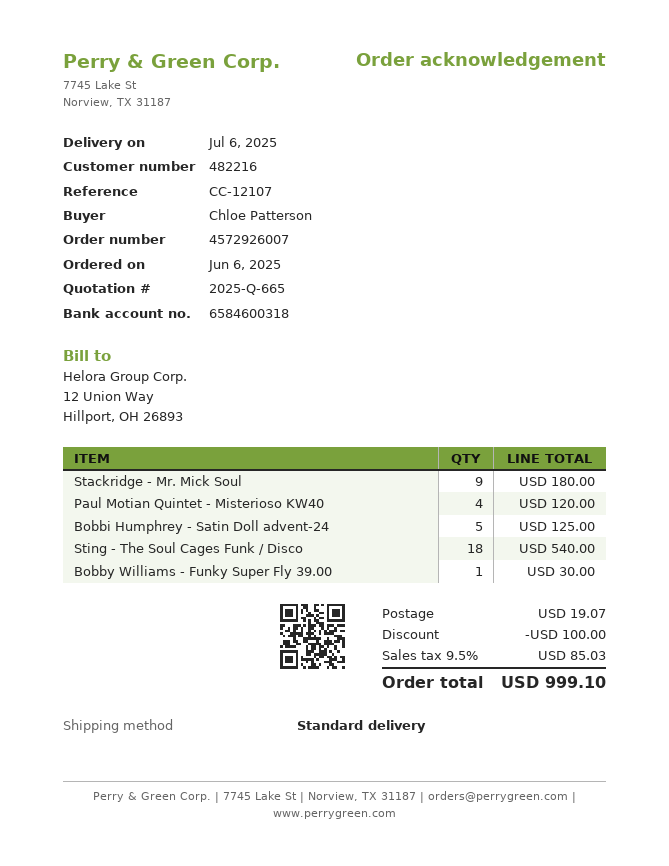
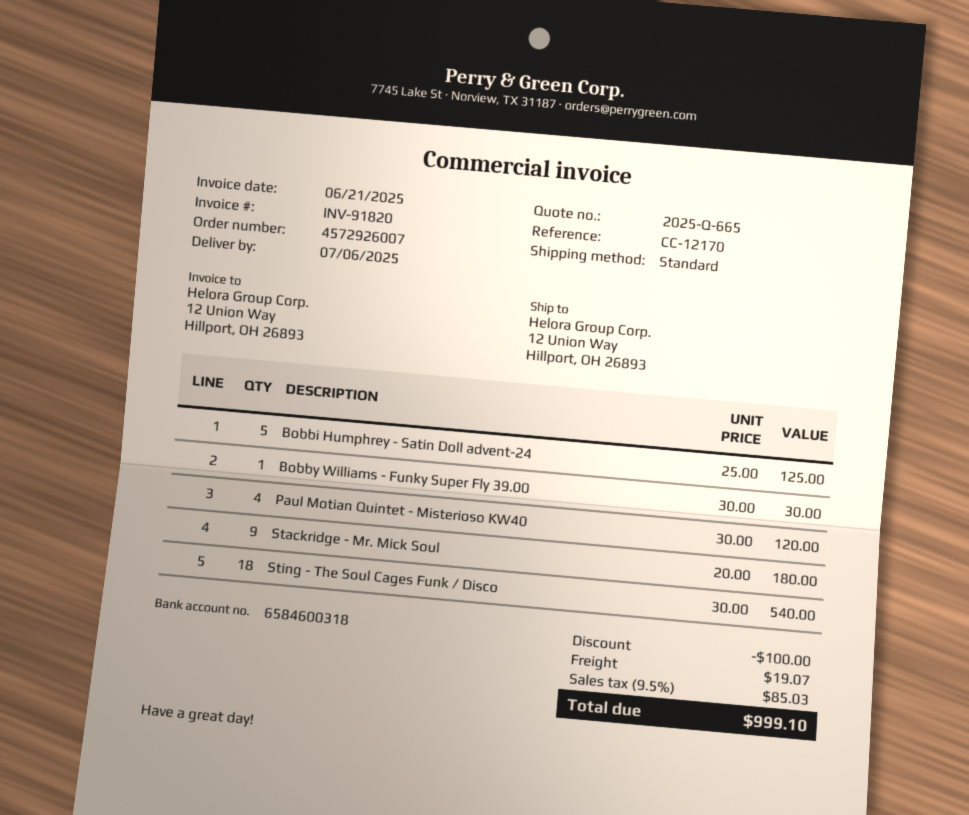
reference: CC-12107 -> CC-12170

